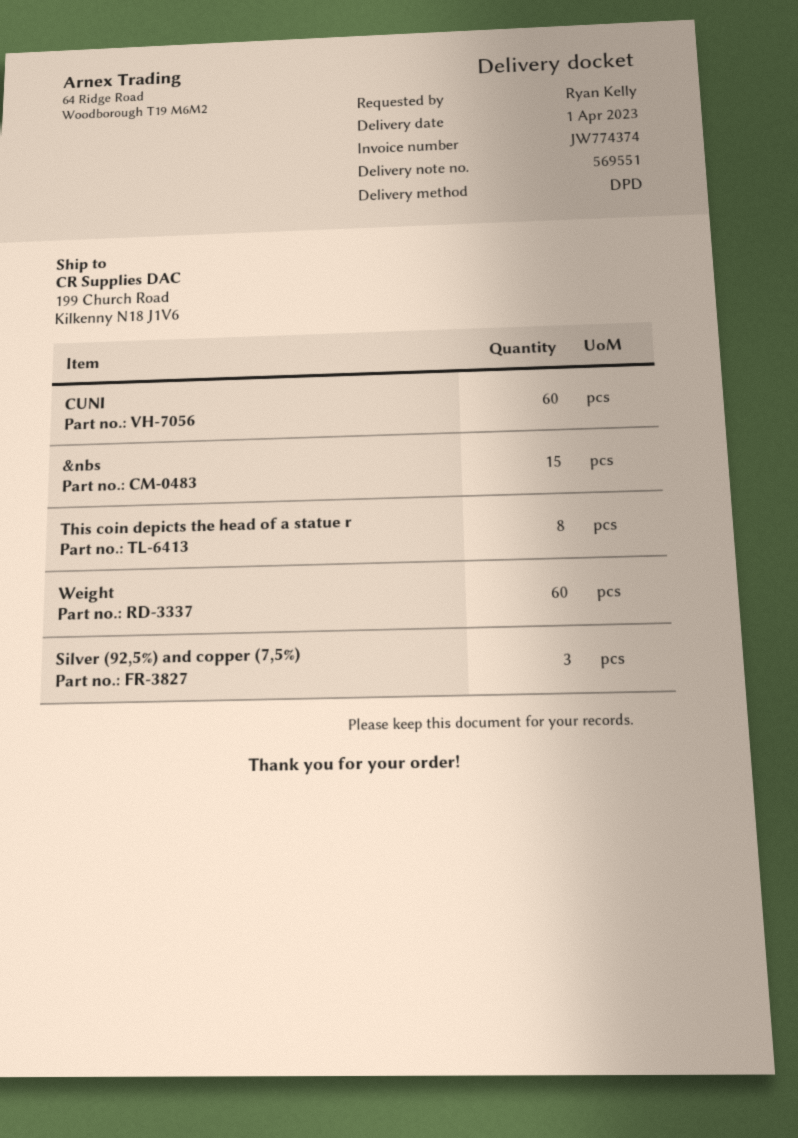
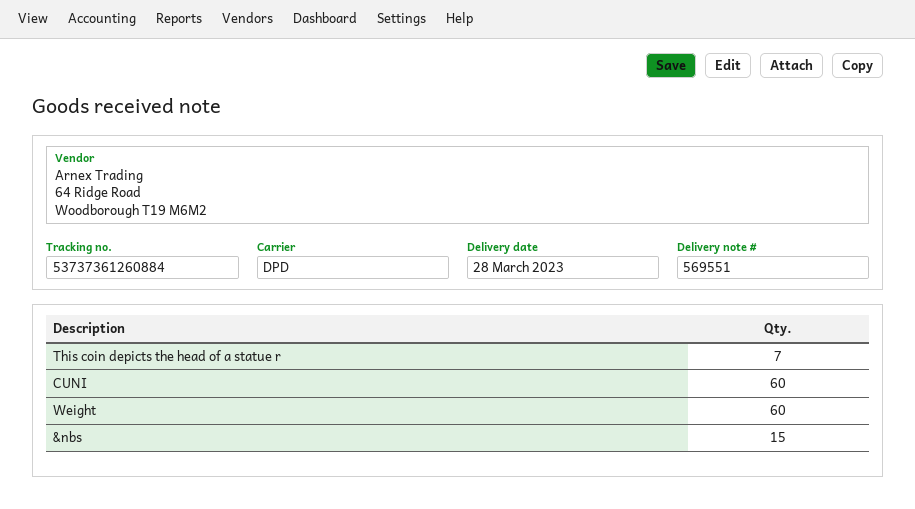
delivery date: 2023-04-01 -> 2023-03-28
This coin depicts the head of a statue r: 8 -> 7
Silver (92,5%) and copper (7,5%): 3 -> none

